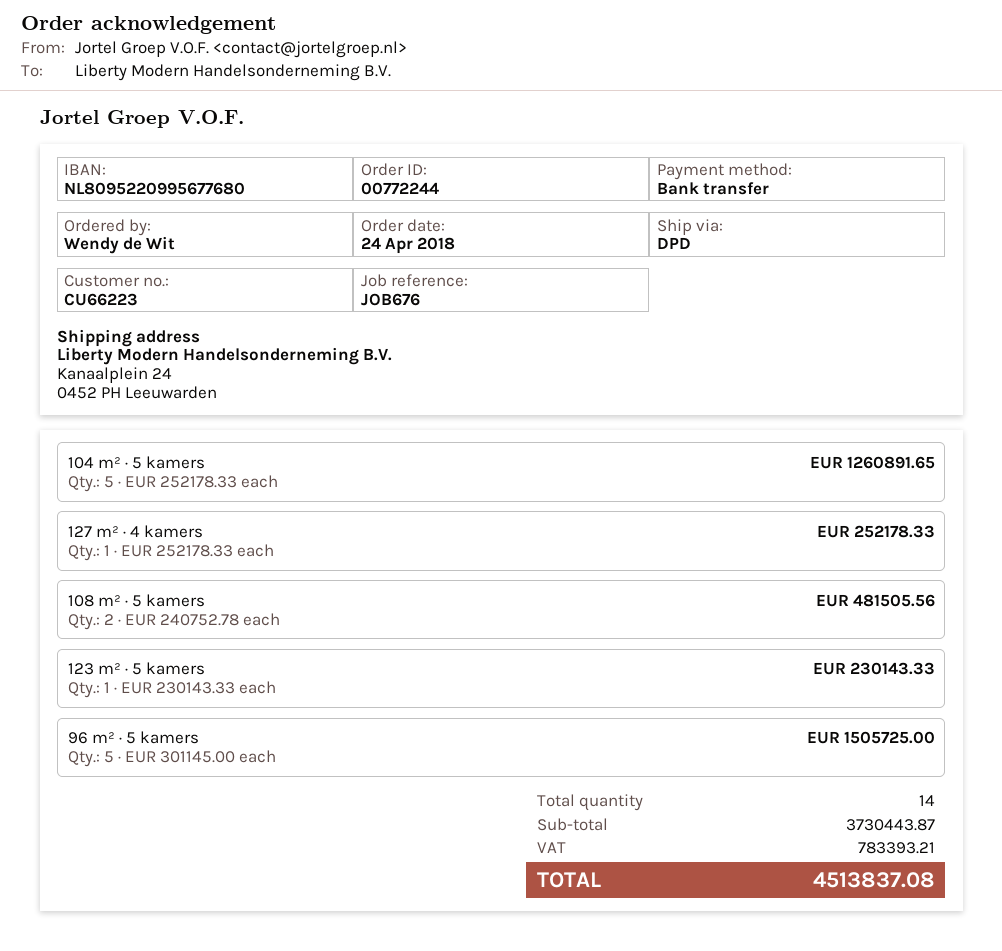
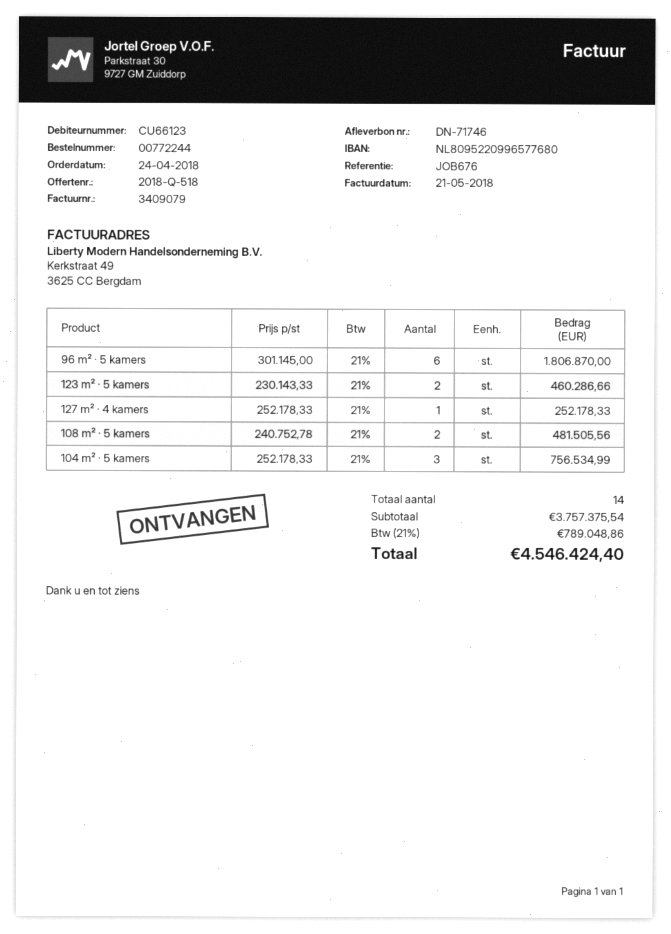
customer number: CU66223 -> CU66123
bank account: NL8095220995677680 -> NL8095220996577680
104 m² · 5 kamers: 5 x 252178.33 = 1260891.65 -> 3 x 252178.33 = 756534.99
123 m² · 5 kamers: 1 x 230143.33 = 230143.33 -> 2 x 230143.33 = 460286.66
96 m² · 5 kamers: 5 x 301145.00 = 1505725.00 -> 6 x 301145.00 = 1806870.00
subtotal: 3730443.87 -> 3757375.54
tax: 783393.21 -> 789048.86
total: 4513837.08 -> 4546424.40

